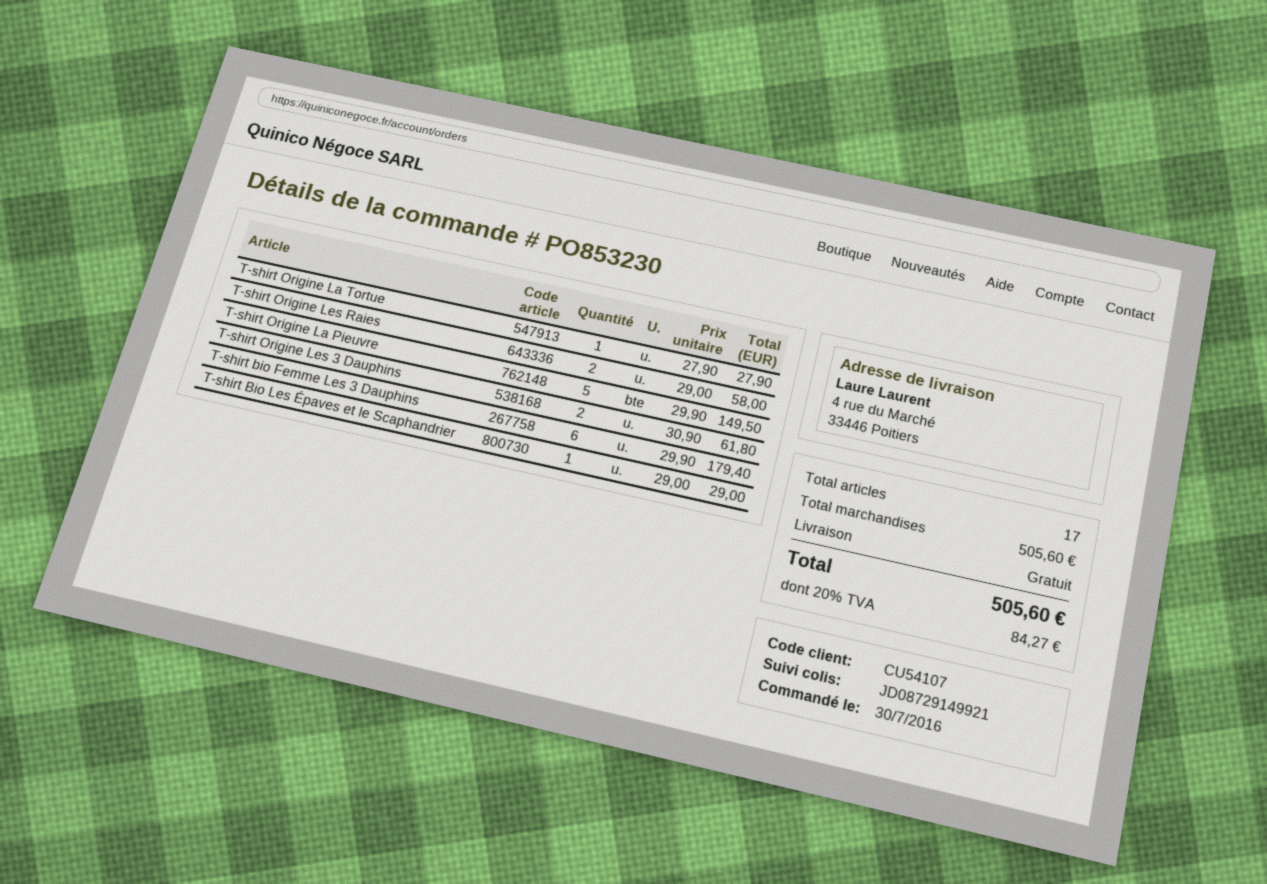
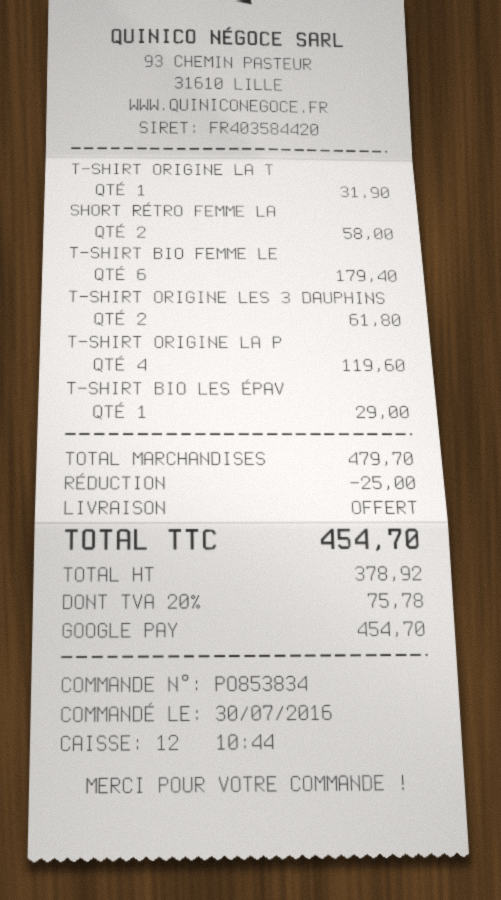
order number: PO853230 -> PO853834
T-shirt Origine La Tortue: 1 for 27.90 -> 1 for 31.90
T-shirt Origine Les Raies: 2 for 58.00 -> none
T-shirt Origine La Pieuvre: 5 for 149.50 -> 4 for 119.60
SHORT RÉTRO FEMME LA: none -> 2 for 58.00
subtotal: 505.60 -> 479.70
discount: none -> 25.00
tax: 20% = 84.27 -> 20% = 75.78
total: 505.60 -> 454.70

